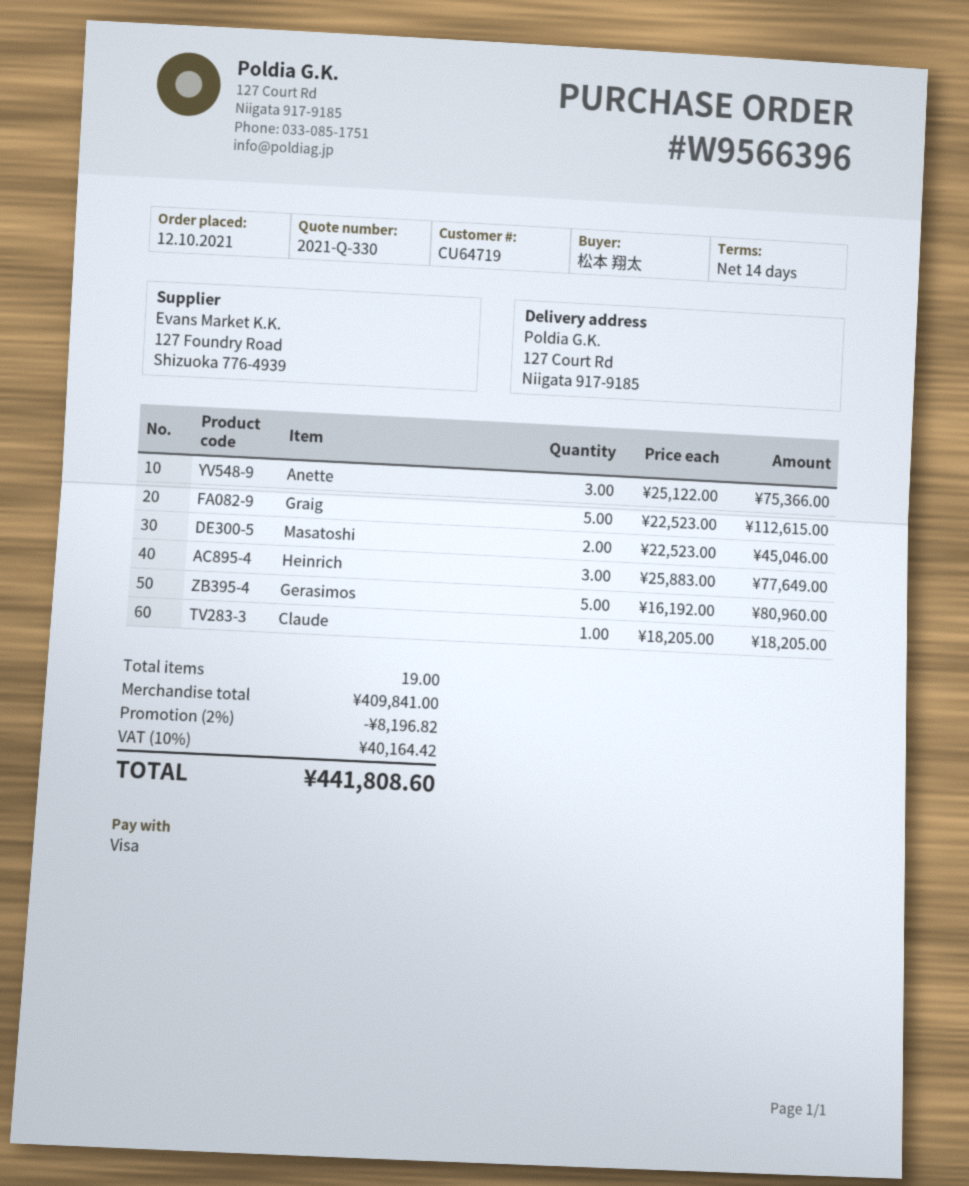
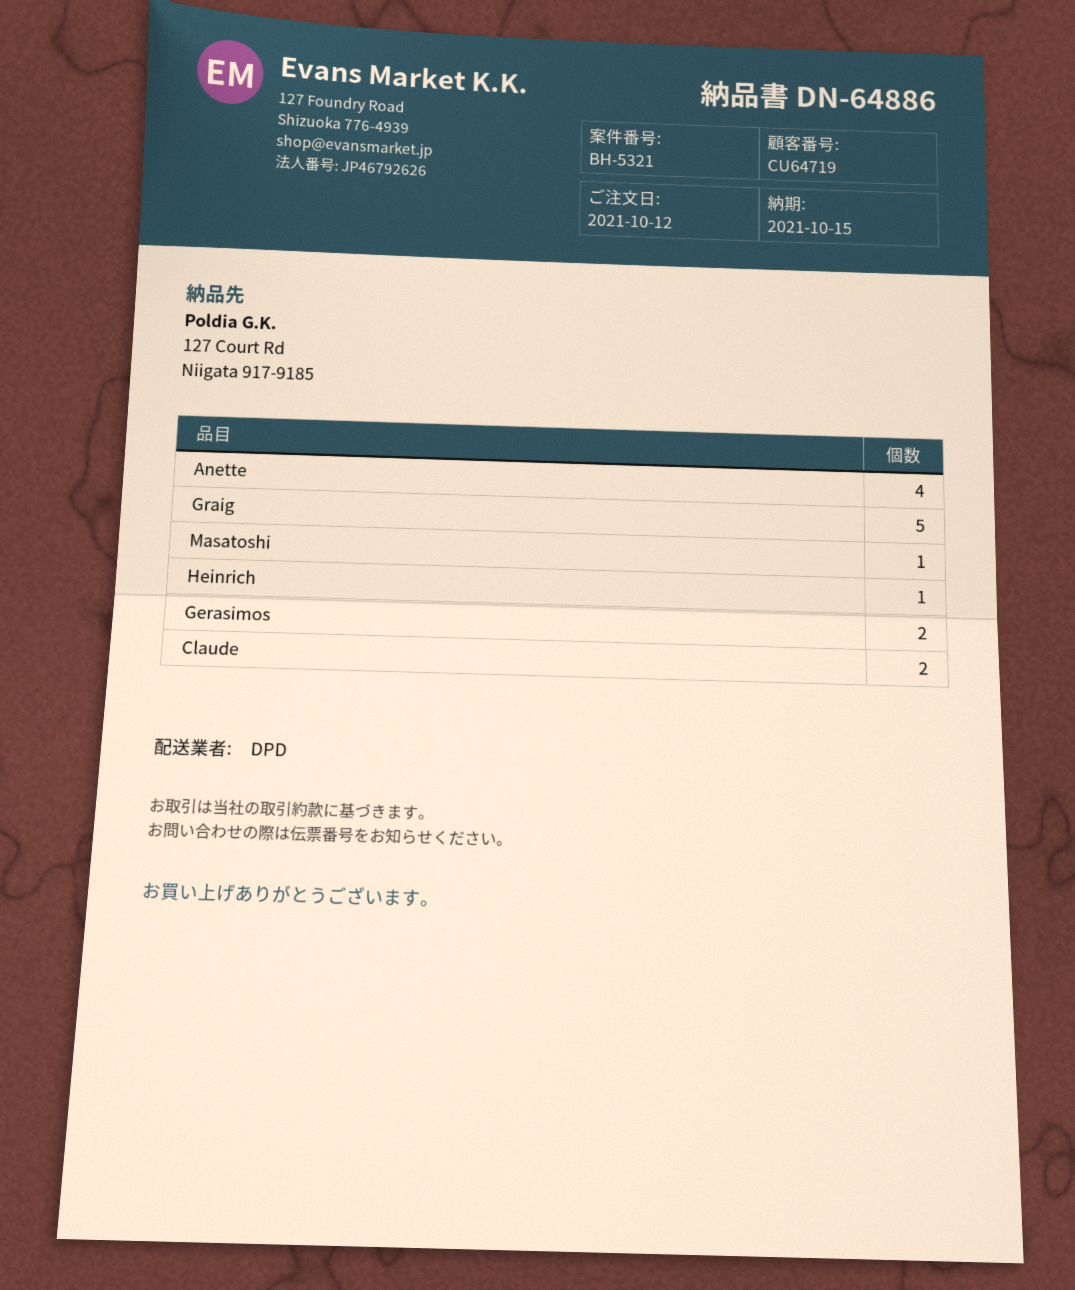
Anette: 3 -> 4
Masatoshi: 2 -> 1
Heinrich: 3 -> 1
Gerasimos: 5 -> 2
Claude: 1 -> 2

